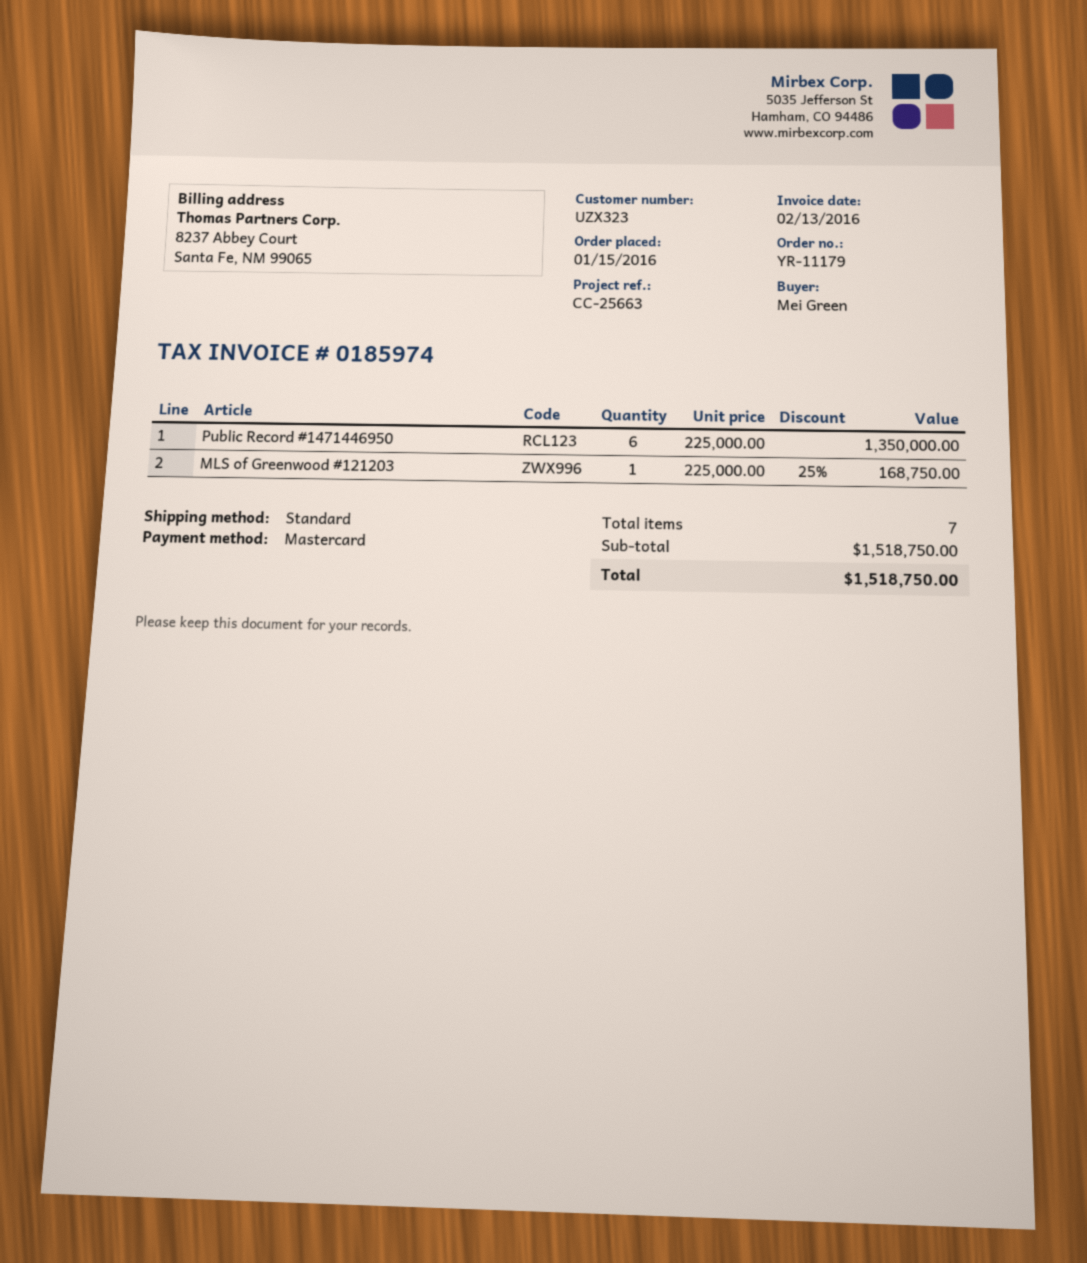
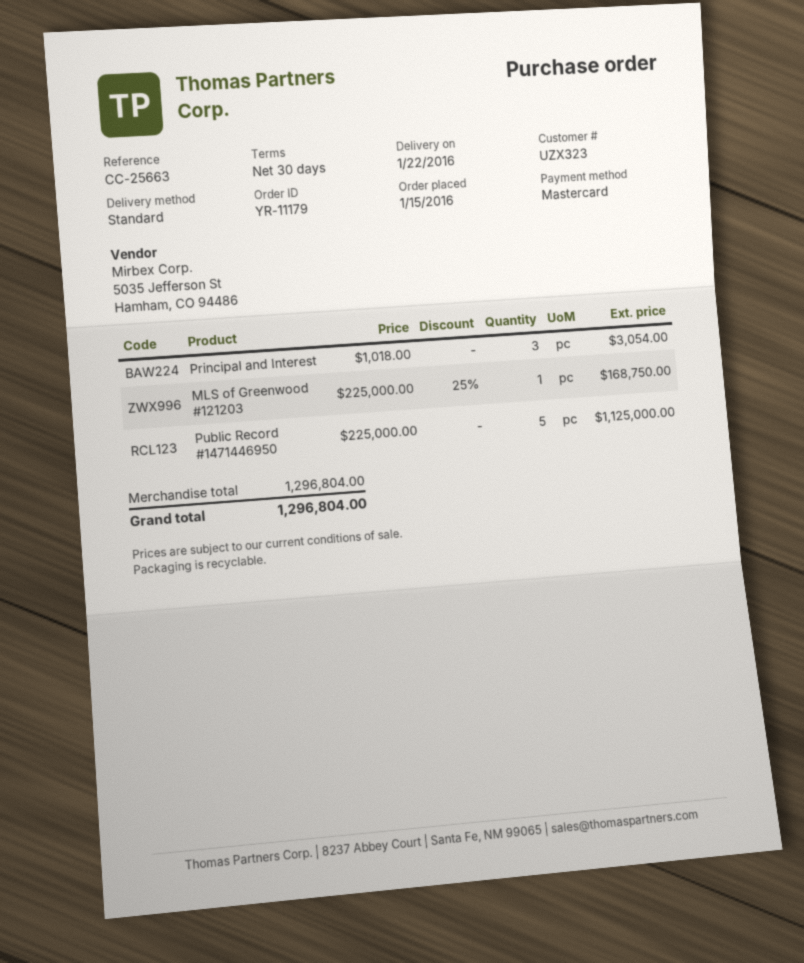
Public Record #1471446950: 6 x 225000.00 = 1350000.00 -> 5 x 225000.00 = 1125000.00
Principal and Interest: none -> 3 x 1018.00 = 3054.00
subtotal: 1518750.00 -> 1296804.00
total: 1518750.00 -> 1296804.00

